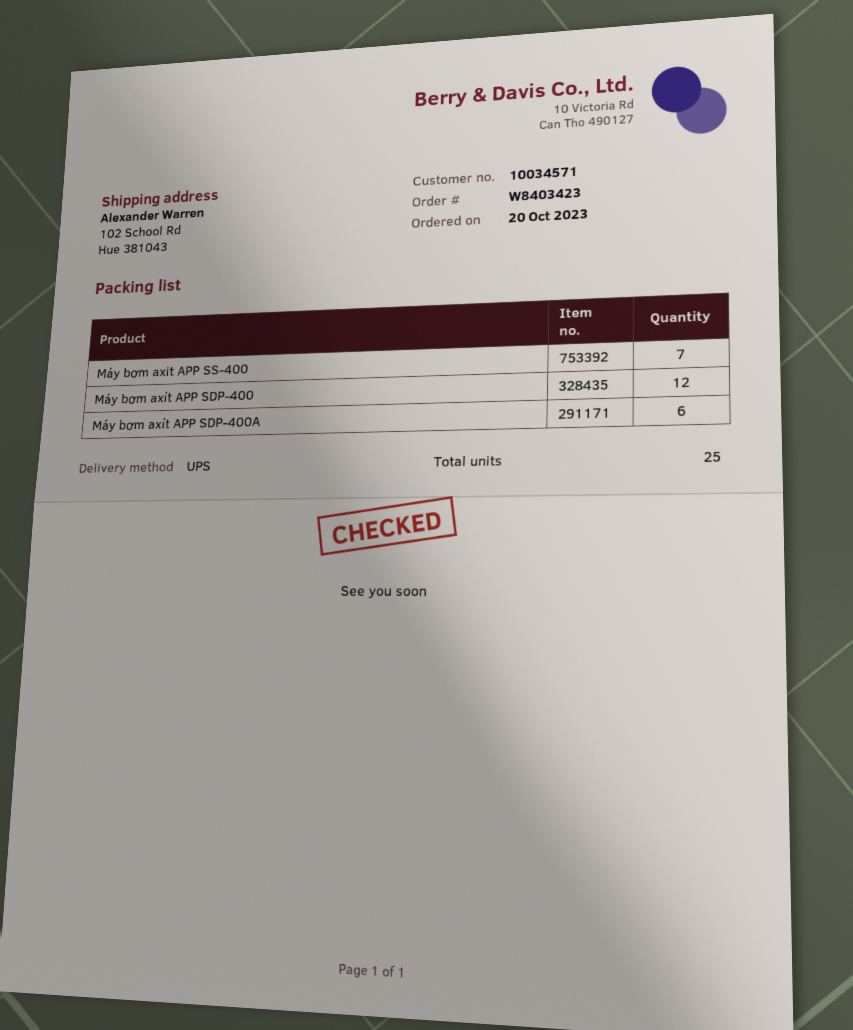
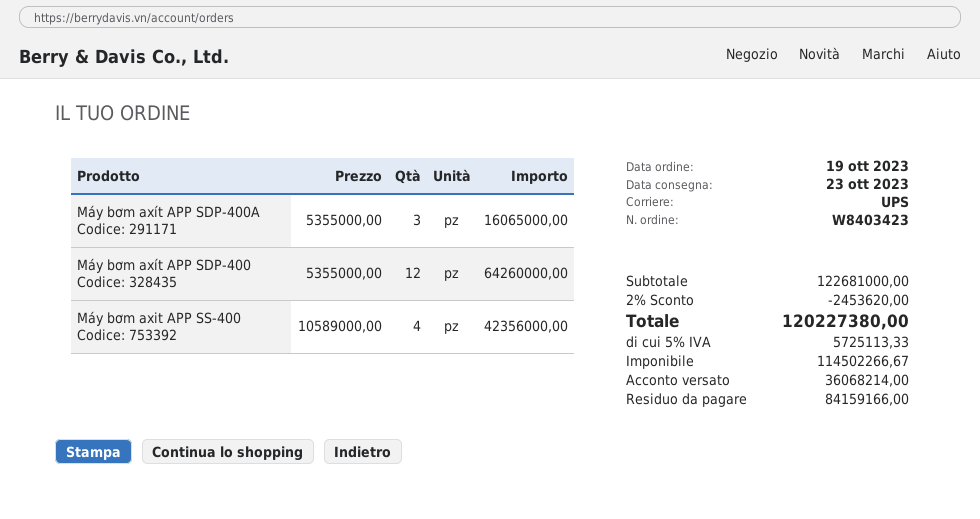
order date: 2023-10-20 -> 2023-10-19
Máy bơm axit APP SS-400: 7 -> 4
Máy bơm axít APP SDP-400A: 6 -> 3

